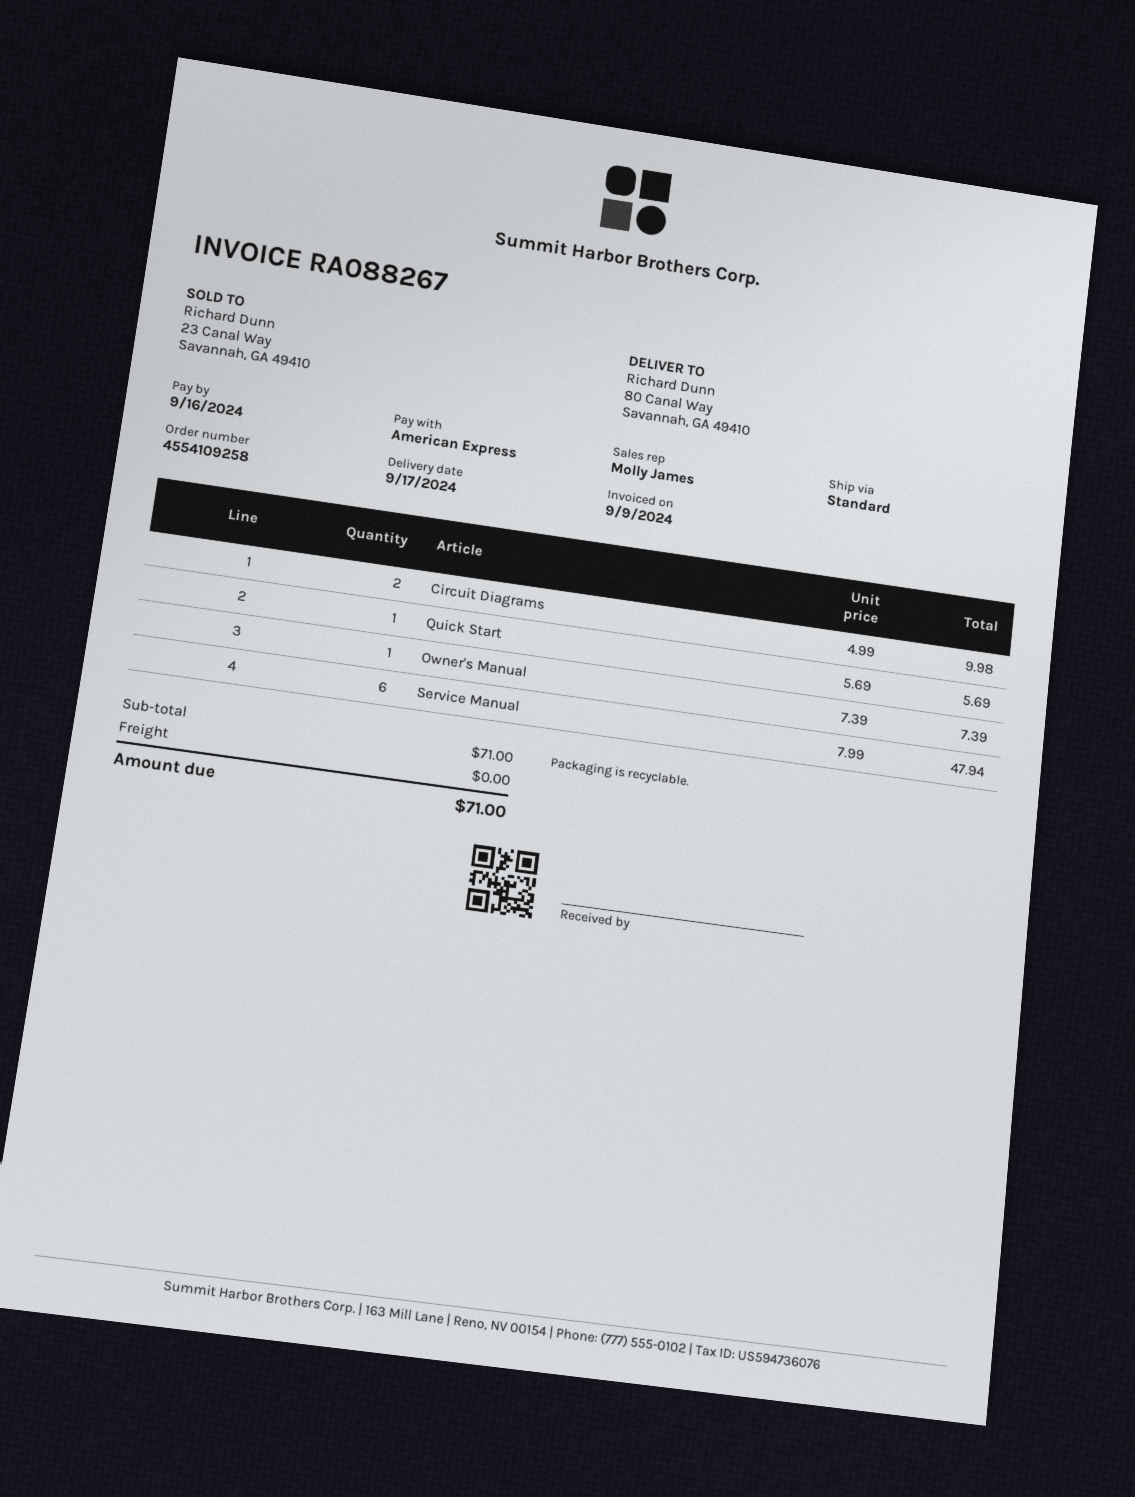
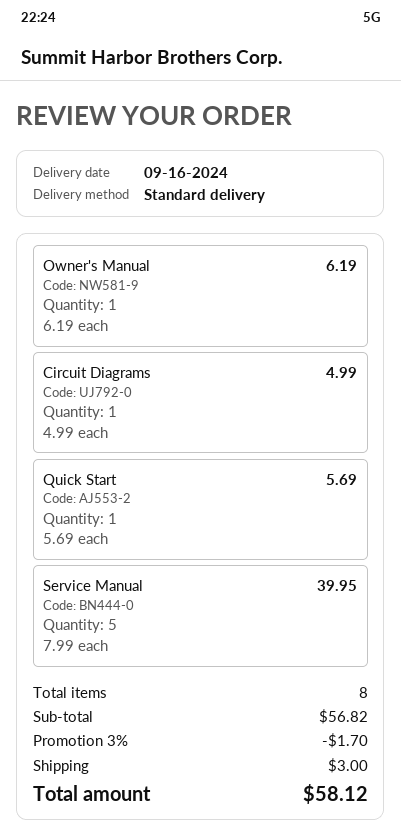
delivery date: 2024-09-17 -> 2024-09-16
Circuit Diagrams: 2 x 4.99 = 9.98 -> 1 x 4.99 = 4.99
Owner's Manual: 1 x 7.39 = 7.39 -> 1 x 6.19 = 6.19
Service Manual: 6 x 7.99 = 47.94 -> 5 x 7.99 = 39.95
subtotal: 71.00 -> 56.82
discount: none -> 3% = 1.70
shipping: 0.00 -> 3.00
total: 71.00 -> 58.12

